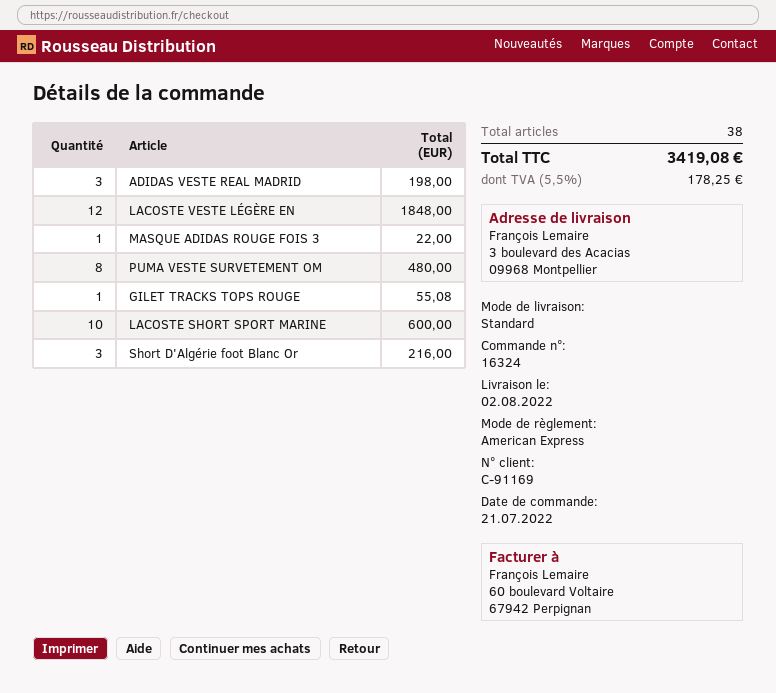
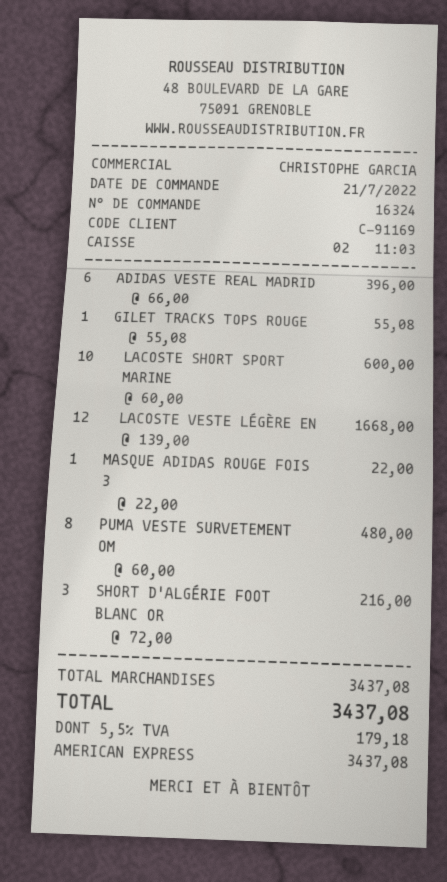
ADIDAS VESTE REAL MADRID: 3 for 198.00 -> 6 for 396.00
LACOSTE VESTE LÉGÈRE EN: 12 for 1848.00 -> 12 for 1668.00
tax: 5.5% = 178.25 -> 5.5% = 179.18
total: 3419.08 -> 3437.08

